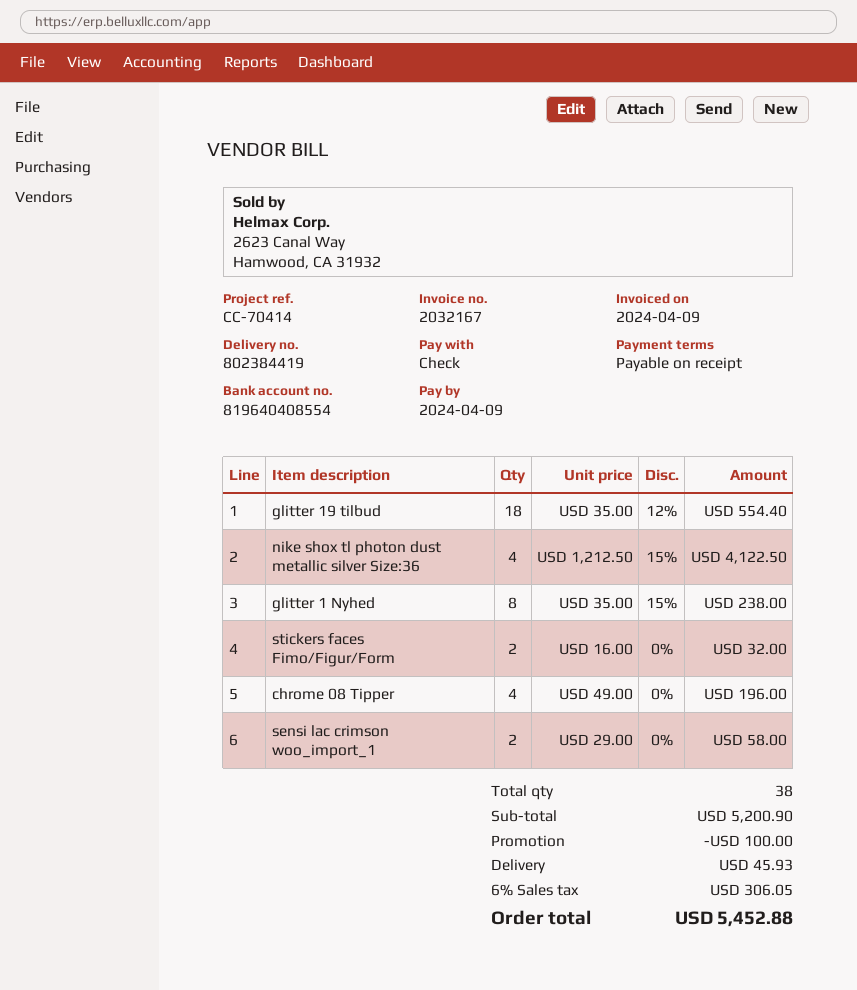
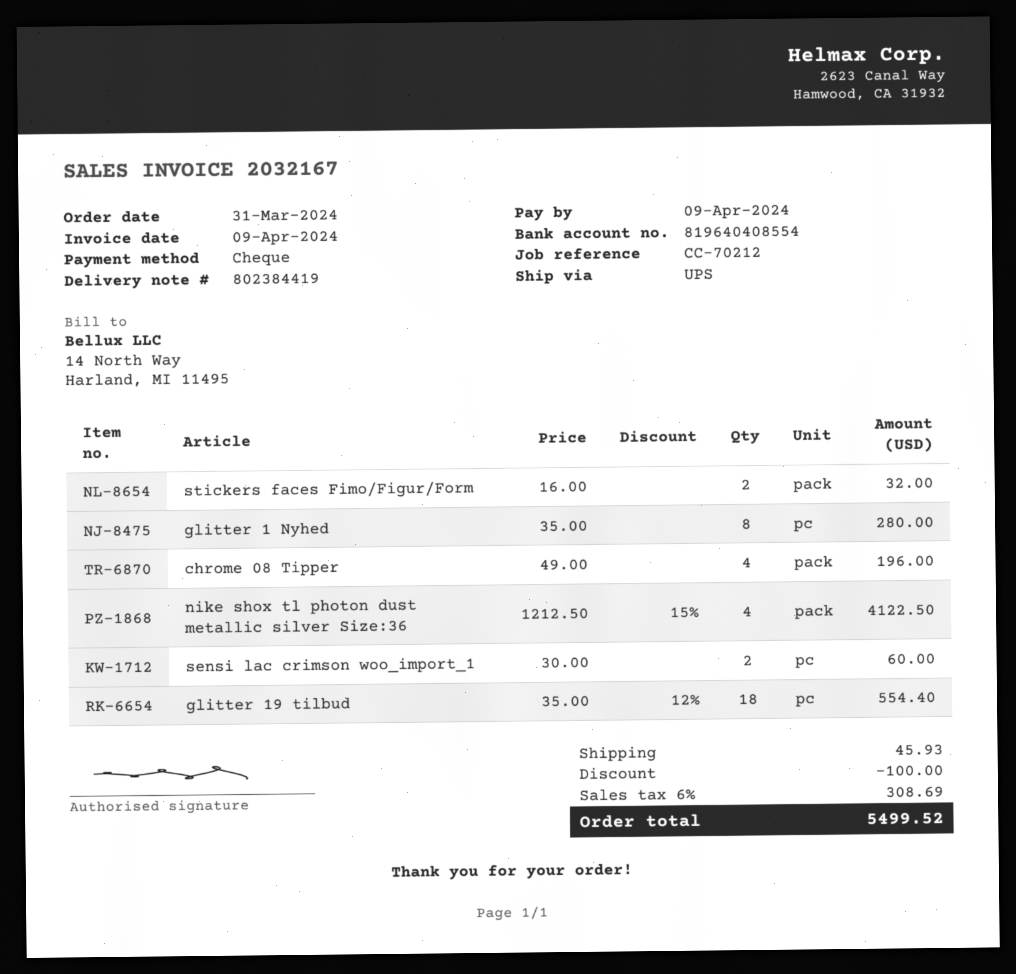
reference: CC-70414 -> CC-70212
glitter 1 Nyhed: 8 x 35.00 - 15% = 238.00 -> 8 x 35.00 = 280.00
sensi lac crimson woo_import_1: 2 x 29.00 = 58.00 -> 2 x 30.00 = 60.00
tax: 6% = 306.05 -> 6% = 308.69
total: 5452.88 -> 5499.52

